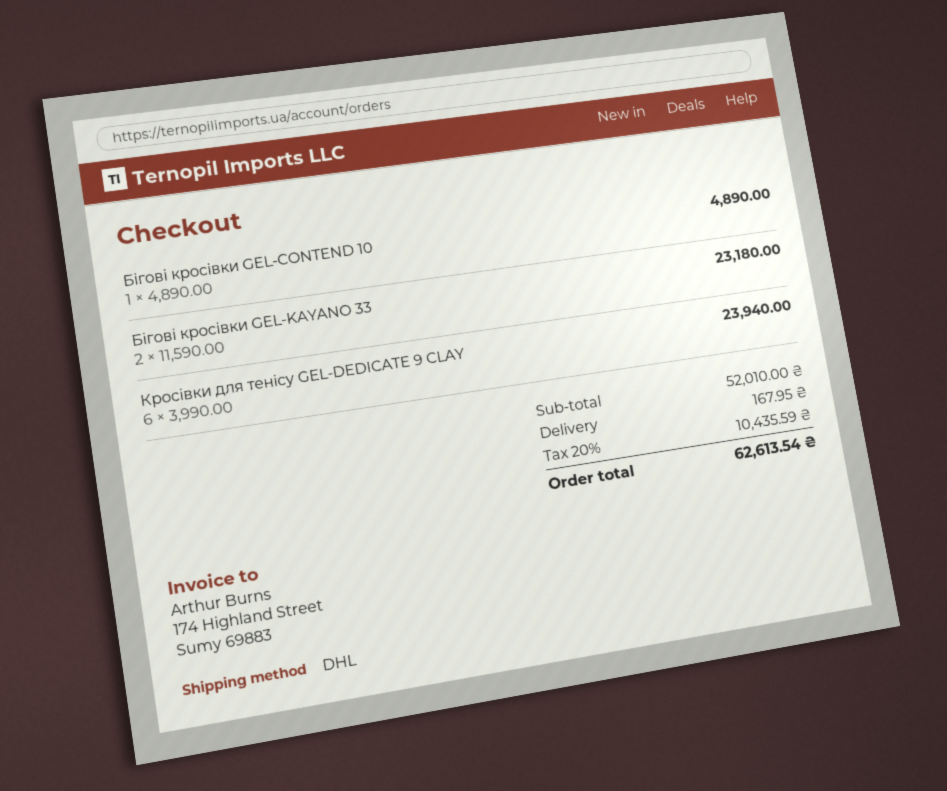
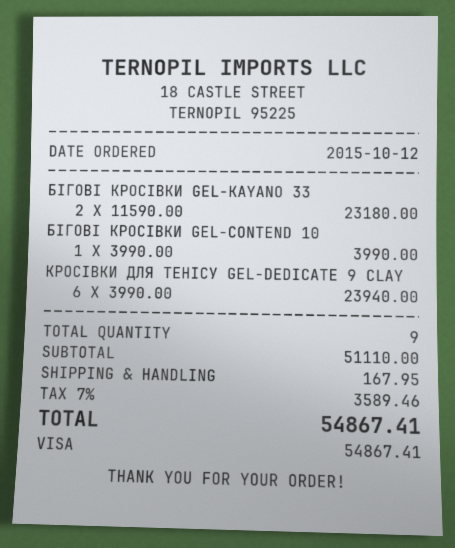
Бігові кросівки GEL-CONTEND 10: 1 x 4890.00 = 4890.00 -> 1 x 3990.00 = 3990.00
subtotal: 52010.00 -> 51110.00
tax: 20% = 10435.59 -> 7% = 3589.46
total: 62613.54 -> 54867.41

